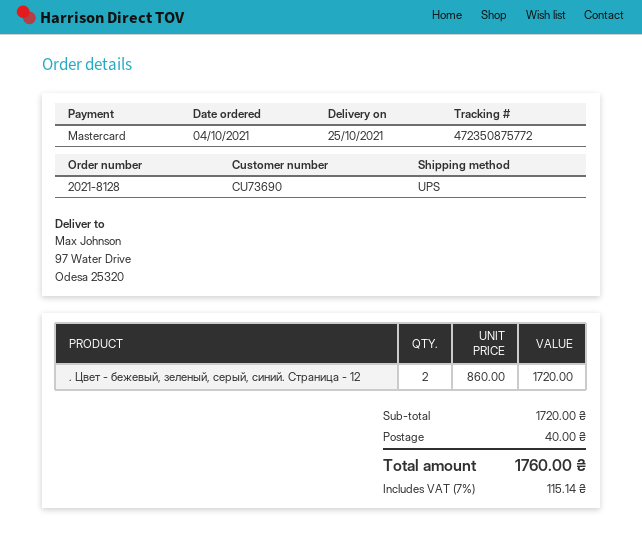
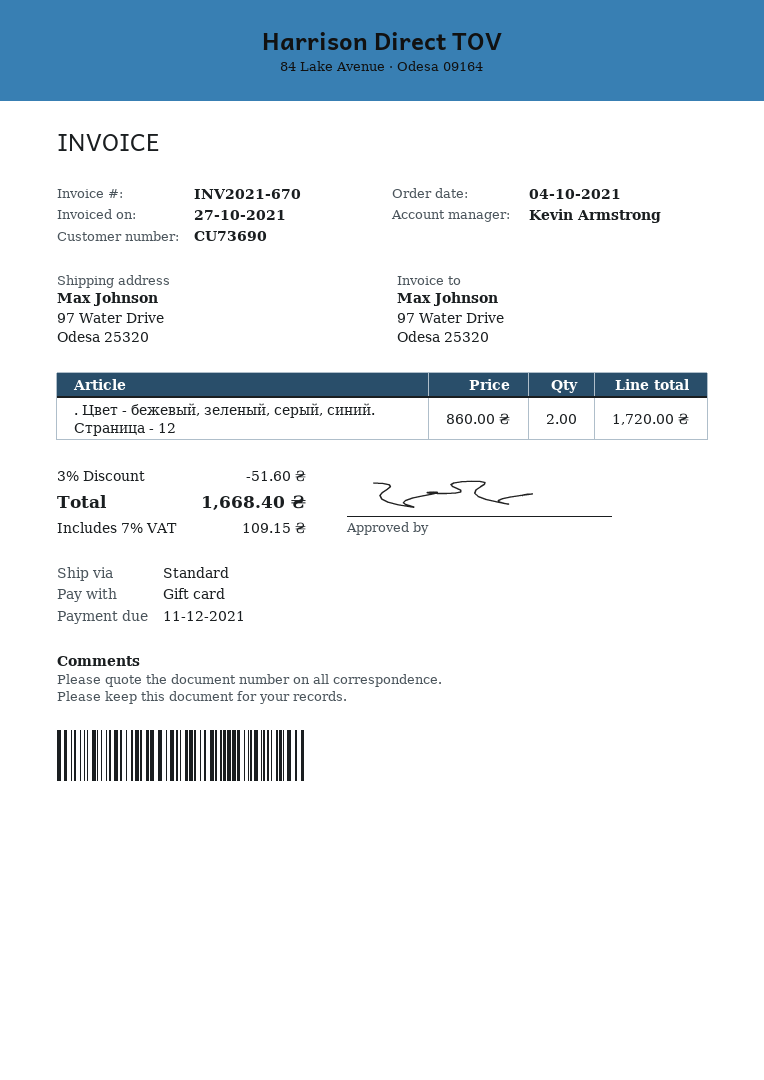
payment method: Mastercard -> gift card
shipping method: UPS -> standard
discount: none -> 3% = 51.60
shipping: 40.00 -> none
tax: 7% = 115.14 -> 7% = 109.15
total: 1760.00 -> 1668.40

